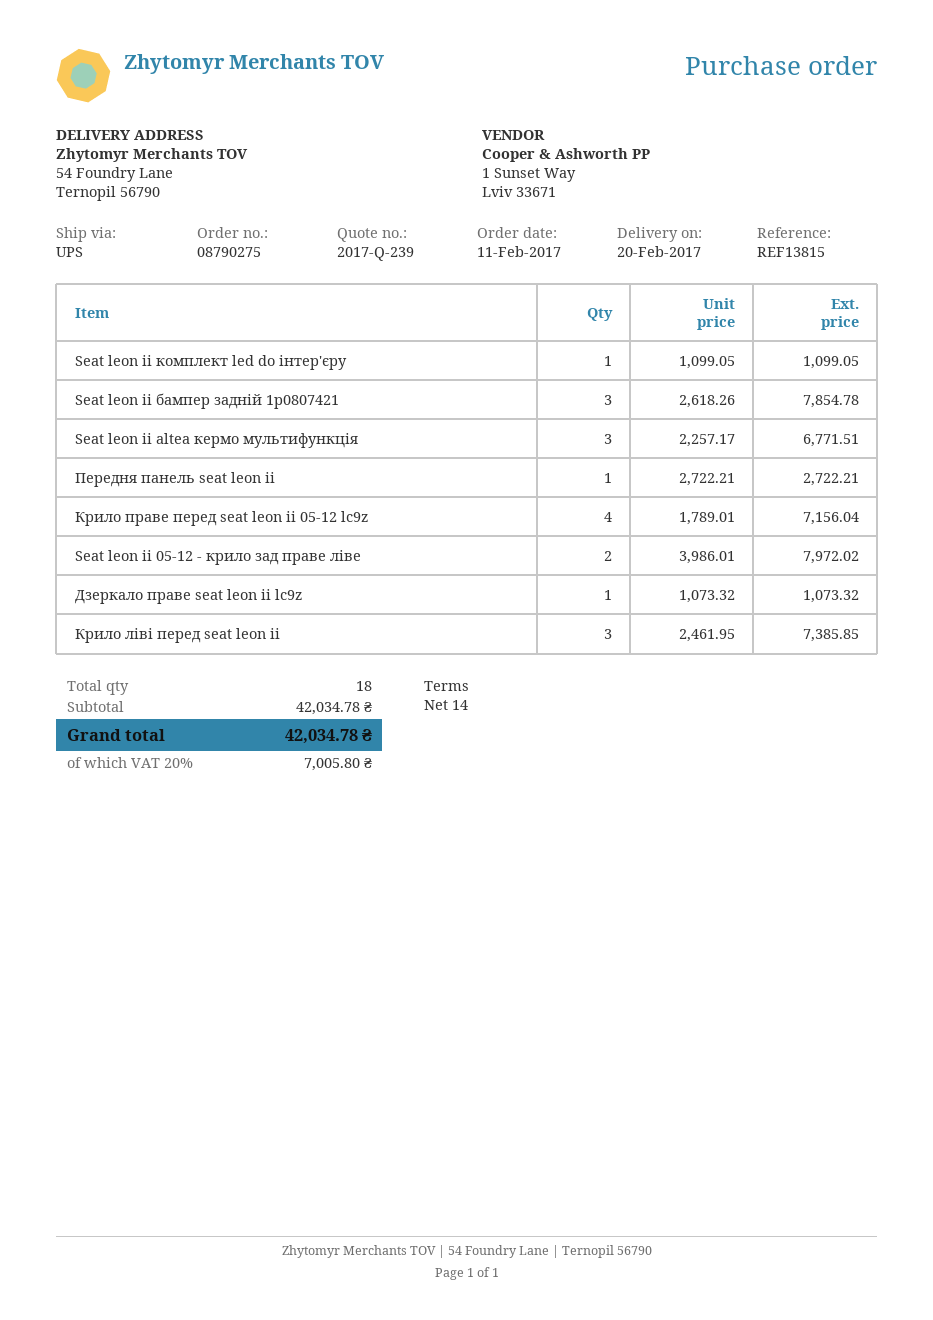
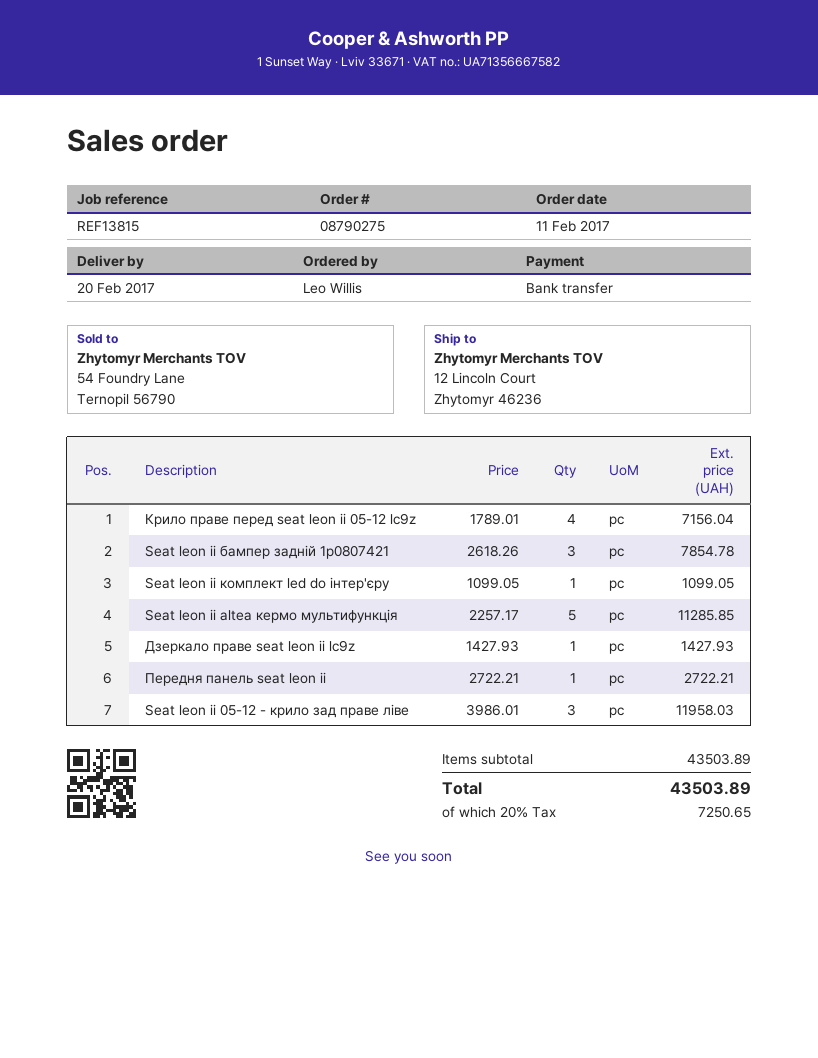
ship to: 54 Foundry Lane, Ternopil 56790 -> 12 Lincoln Court, Zhytomyr 46236
Seat leon ii altea кермо мультифункція: 3 x 2257.17 = 6771.51 -> 5 x 2257.17 = 11285.85
Seat leon ii 05-12 - крило зад праве ліве: 2 x 3986.01 = 7972.02 -> 3 x 3986.01 = 11958.03
Дзеркало праве seat leon ii lc9z: 1 x 1073.32 = 1073.32 -> 1 x 1427.93 = 1427.93
Крило ліві перед seat leon ii: 3 x 2461.95 = 7385.85 -> none
subtotal: 42034.78 -> 43503.89
tax: 20% = 7005.80 -> 20% = 7250.65
total: 42034.78 -> 43503.89

